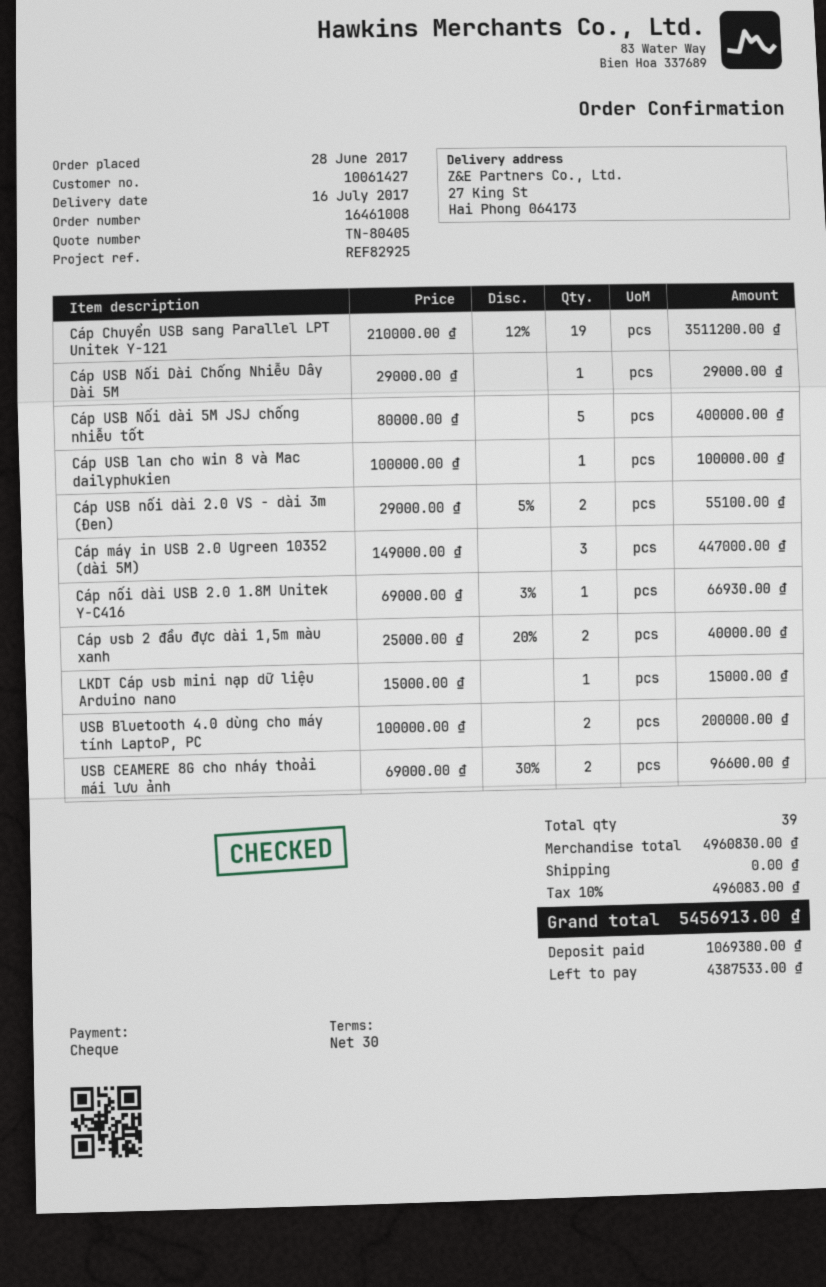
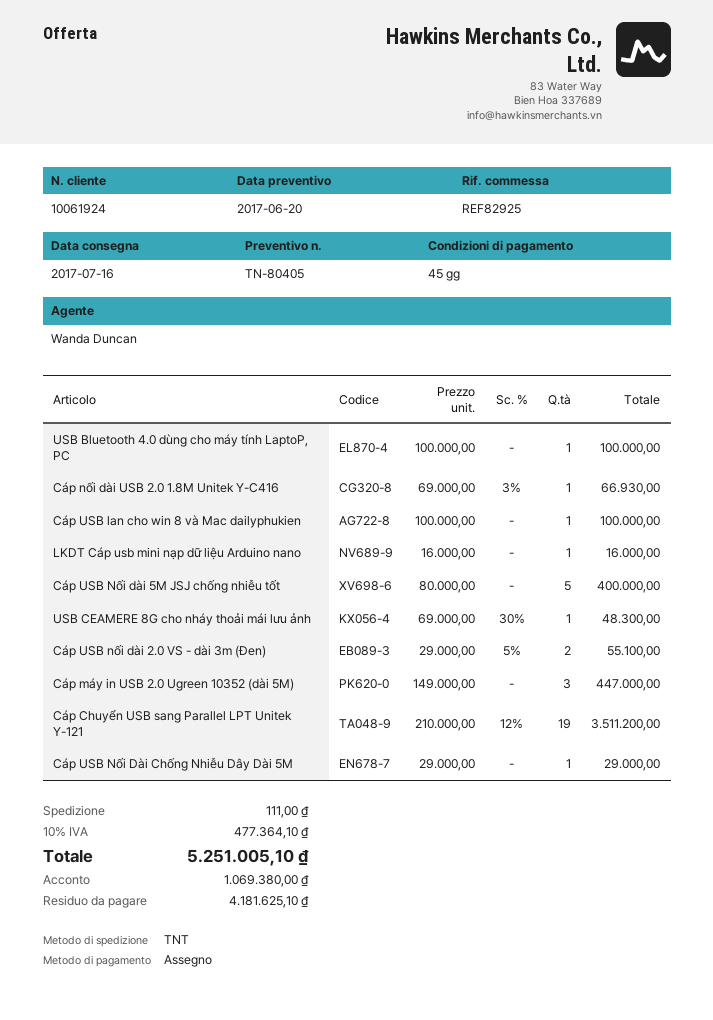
payment terms: 30 days -> 45 days
customer number: 10061427 -> 10061924
Cáp usb 2 đầu đực dài 1,5m màu xanh: 2 x 25000.00 - 20% = 40000.00 -> none
LKDT Cáp usb mini nạp dữ liệu Arduino nano: 1 x 15000.00 = 15000.00 -> 1 x 16000.00 = 16000.00
USB Bluetooth 4.0 dùng cho máy tính LaptoP, PC: 2 x 100000.00 = 200000.00 -> 1 x 100000.00 = 100000.00
USB CEAMERE 8G cho nháy thoải mái lưu ảnh: 2 x 69000.00 - 30% = 96600.00 -> 1 x 69000.00 - 30% = 48300.00
shipping: 0.00 -> 111.00
tax: 10% = 496083.00 -> 10% = 477364.10
total: 5456913.00 -> 5251005.10
balance: 4387533.00 -> 4181625.10

